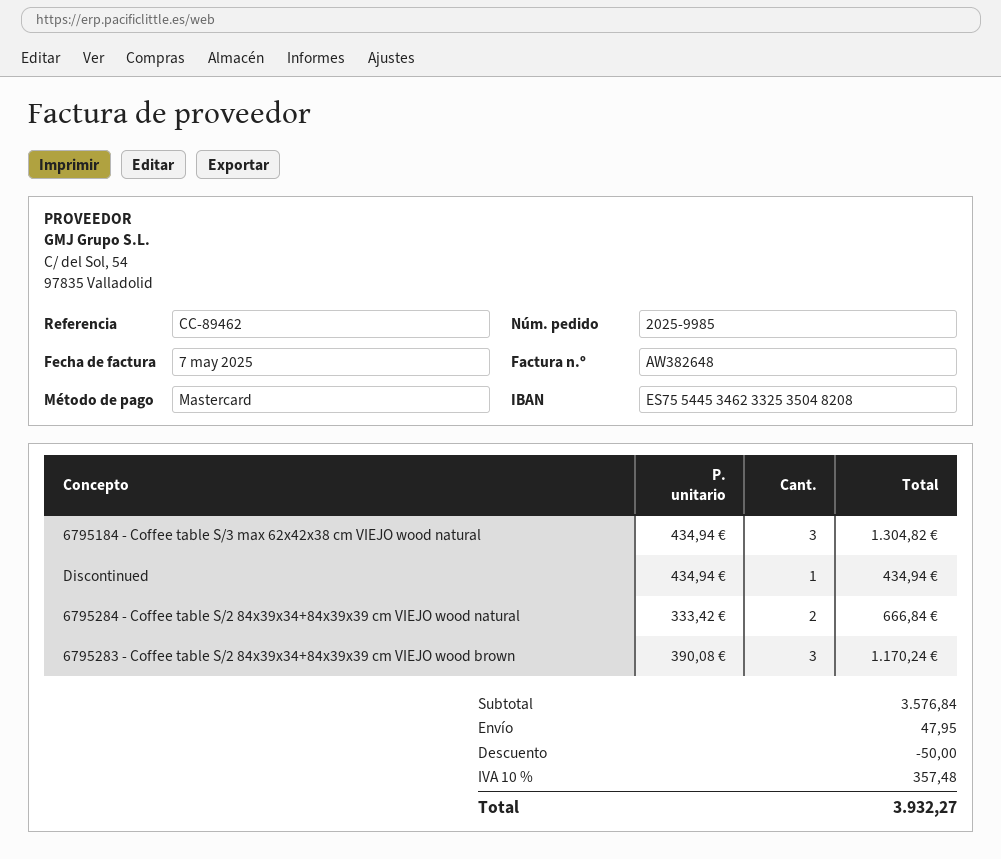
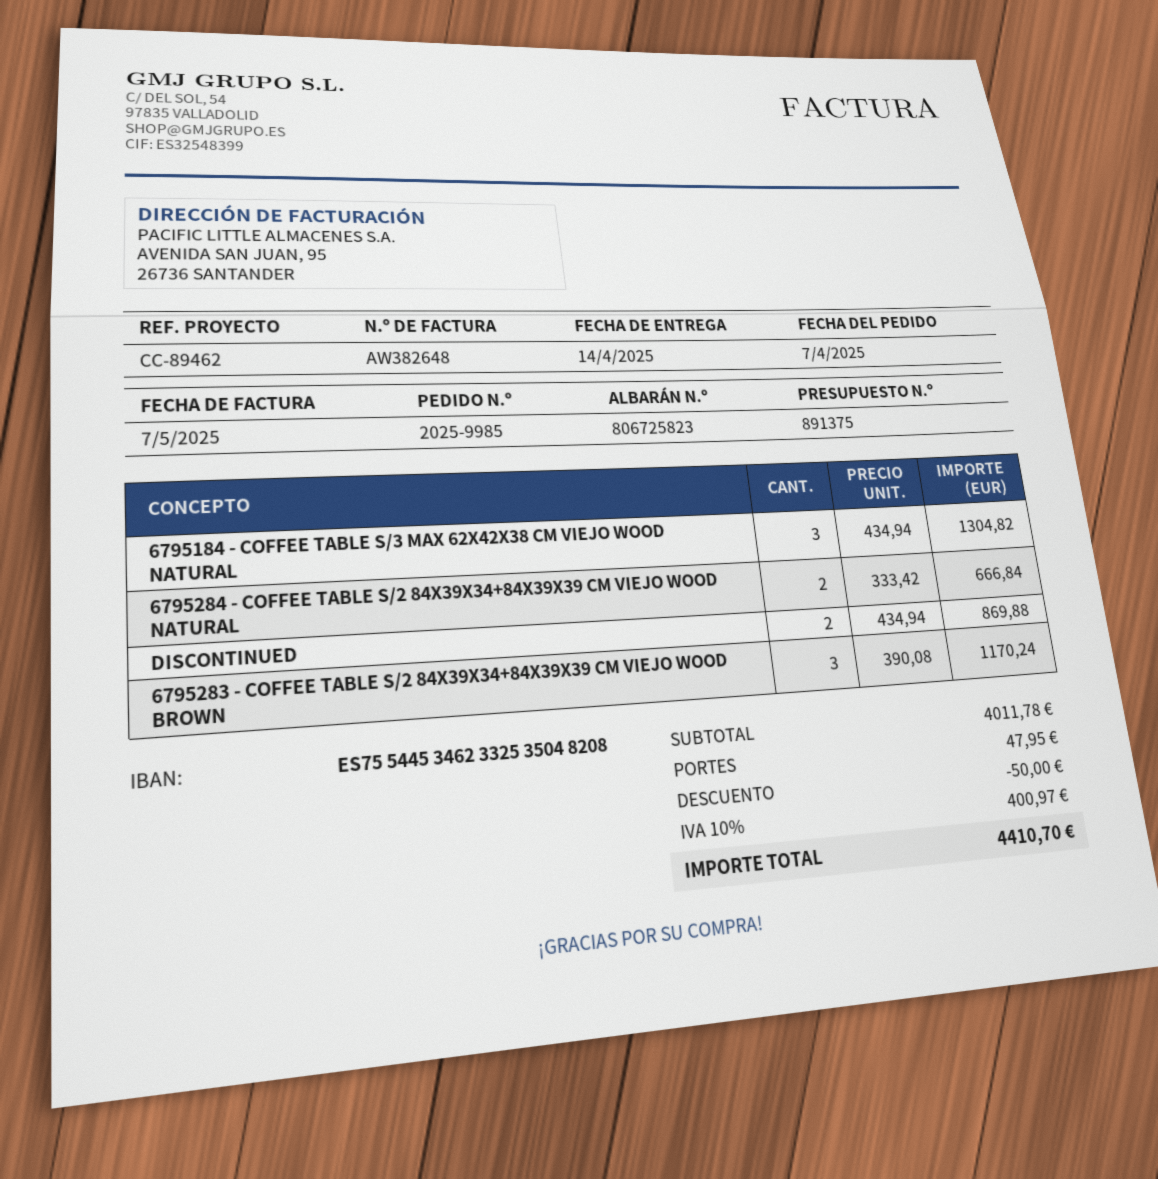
Discontinued: 1 x 434.94 = 434.94 -> 2 x 434.94 = 869.88
subtotal: 3576.84 -> 4011.78
tax: 10% = 357.48 -> 10% = 400.97
total: 3932.27 -> 4410.70

